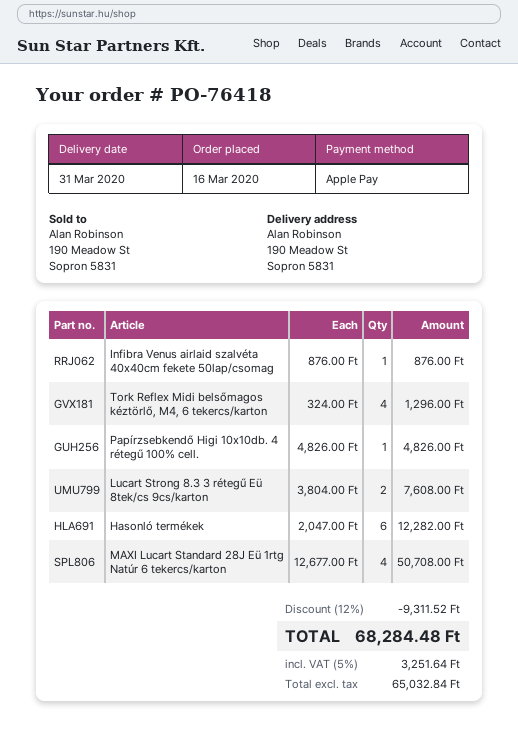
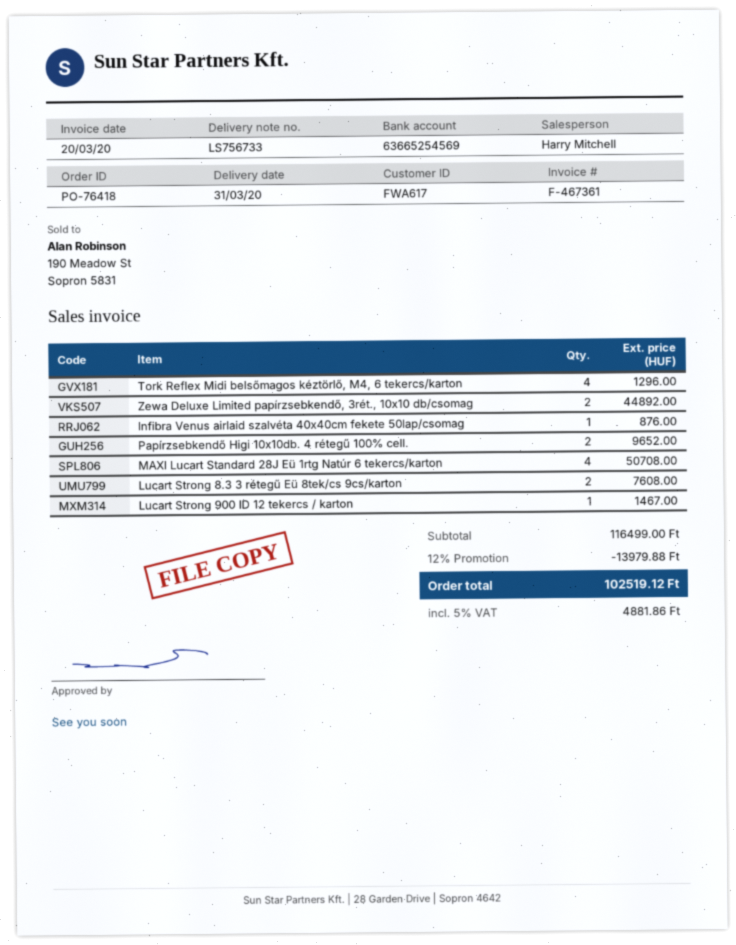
Papírzsebkendő Higi 10x10db. 4 rétegű 100% cell.: 1 for 4826.00 -> 2 for 9652.00
Hasonló termékek: 6 for 12282.00 -> none
Zewa Deluxe Limited papírzsebkendő, 3rét., 10x10 db/csomag: none -> 2 for 44892.00
Lucart Strong 900 ID 12 tekercs / karton: none -> 1 for 1467.00
discount: 12% = 9311.52 -> 12% = 13979.88
tax: 5% = 3251.64 -> 5% = 4881.86
total: 68284.48 -> 102519.12

